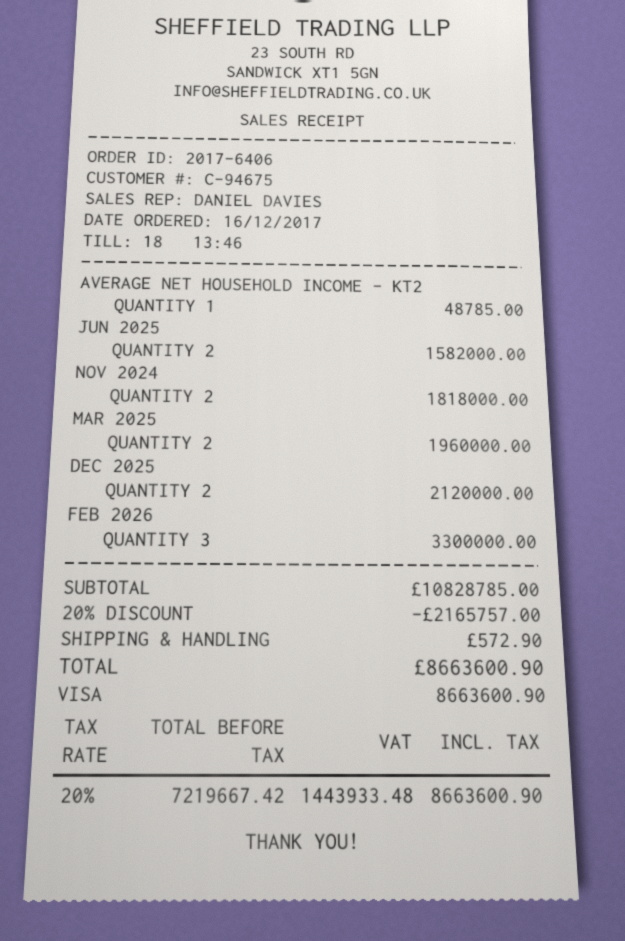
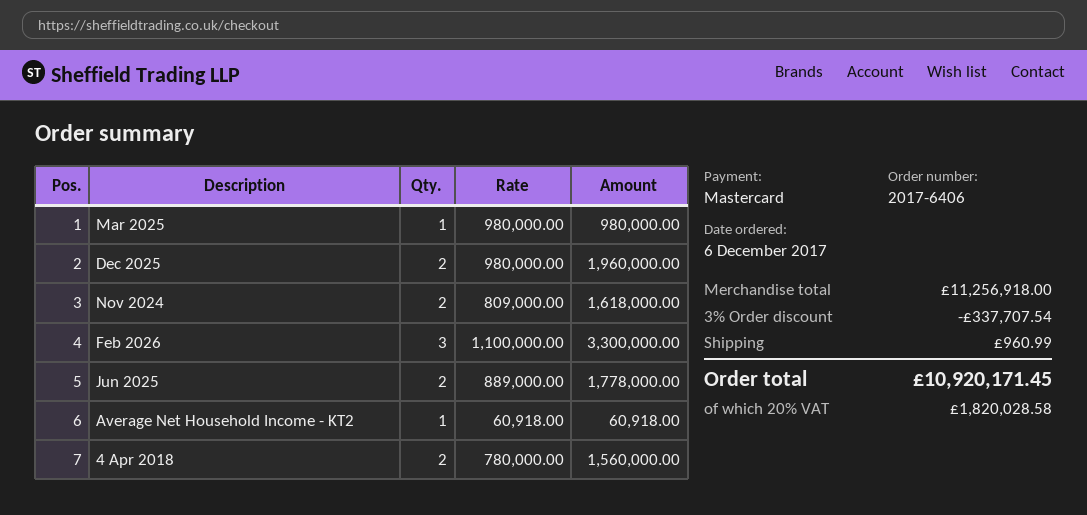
order date: 2017-12-16 -> 2017-12-06
payment method: Visa -> Mastercard
AVERAGE NET HOUSEHOLD INCOME - KT2: 1 for 48785.00 -> 1 for 60918.00
JUN 2025: 2 for 1582000.00 -> 2 for 1778000.00
NOV 2024: 2 for 1818000.00 -> 2 for 1618000.00
MAR 2025: 2 for 1960000.00 -> 1 for 980000.00
DEC 2025: 2 for 2120000.00 -> 2 for 1960000.00
4 Apr 2018: none -> 2 for 1560000.00
subtotal: 10828785.00 -> 11256918.00
discount: 20% = 2165757.00 -> 3% = 337707.54
shipping: 572.90 -> 960.99
tax: 20% = 1443933.48 -> 20% = 1820028.58
total: 8663600.90 -> 10920171.45

